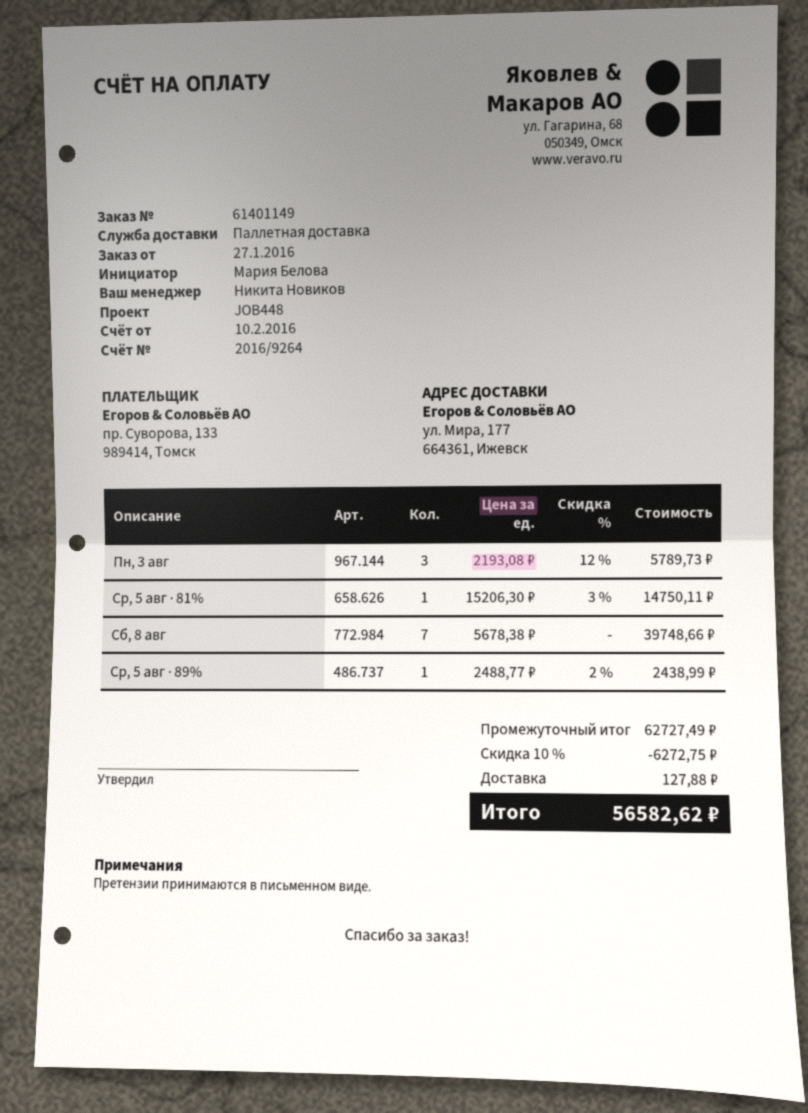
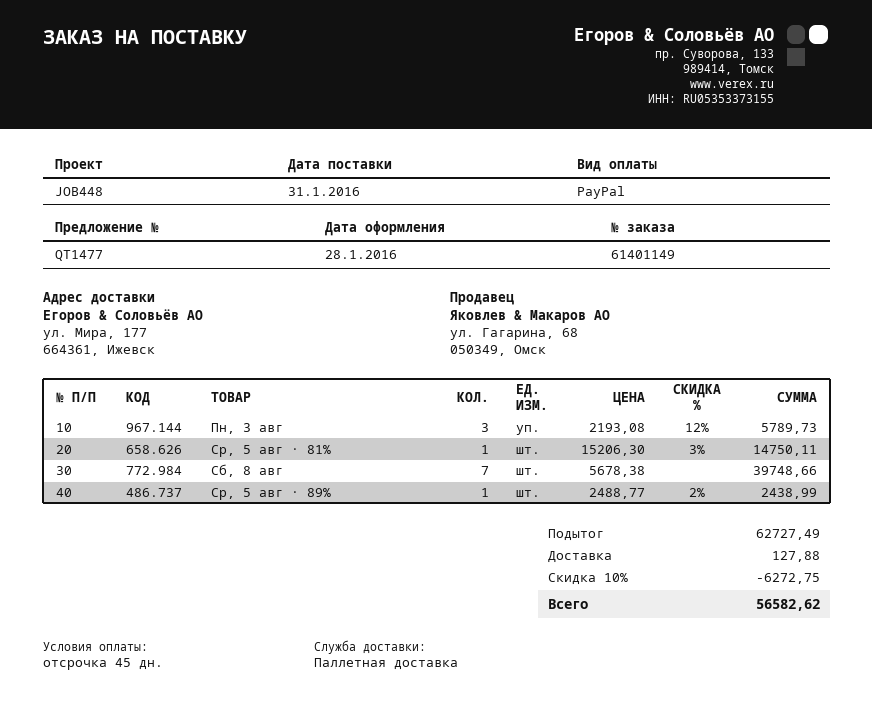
order date: 2016-01-27 -> 2016-01-28

